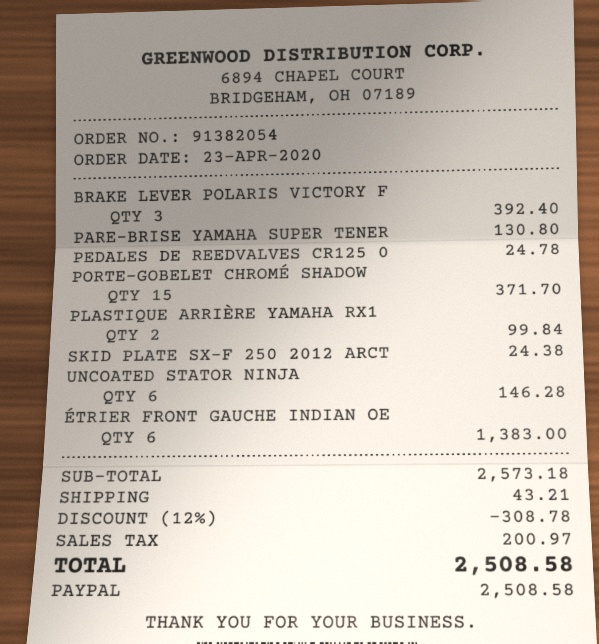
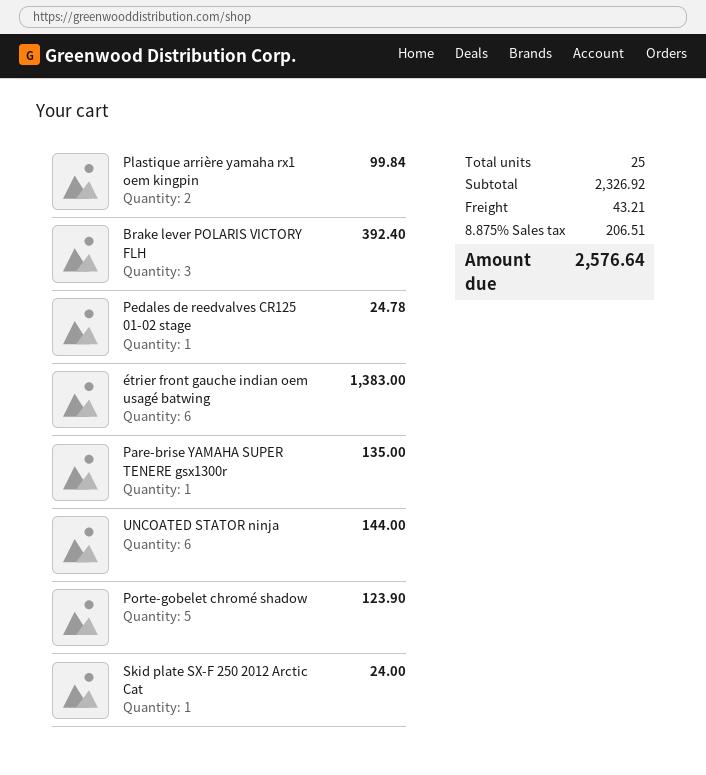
PARE-BRISE YAMAHA SUPER TENER: 1 for 130.80 -> 1 for 135.00
PORTE-GOBELET CHROMÉ SHADOW: 15 for 371.70 -> 5 for 123.90
SKID PLATE SX-F 250 2012 ARCT: 1 for 24.38 -> 1 for 24.00
UNCOATED STATOR NINJA: 6 for 146.28 -> 6 for 144.00
subtotal: 2573.18 -> 2326.92
discount: 12% = 308.78 -> none
tax: 200.97 -> 206.51
total: 2508.58 -> 2576.64

